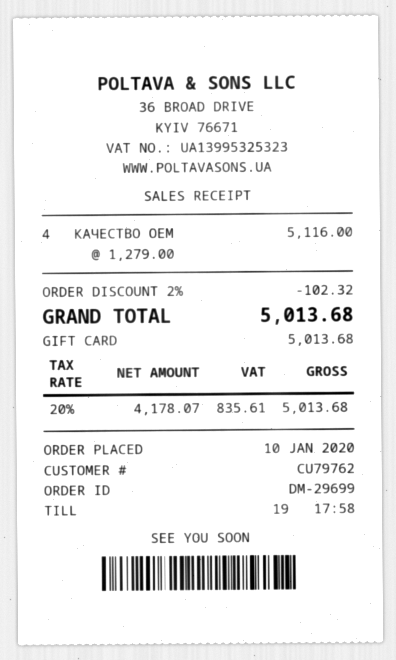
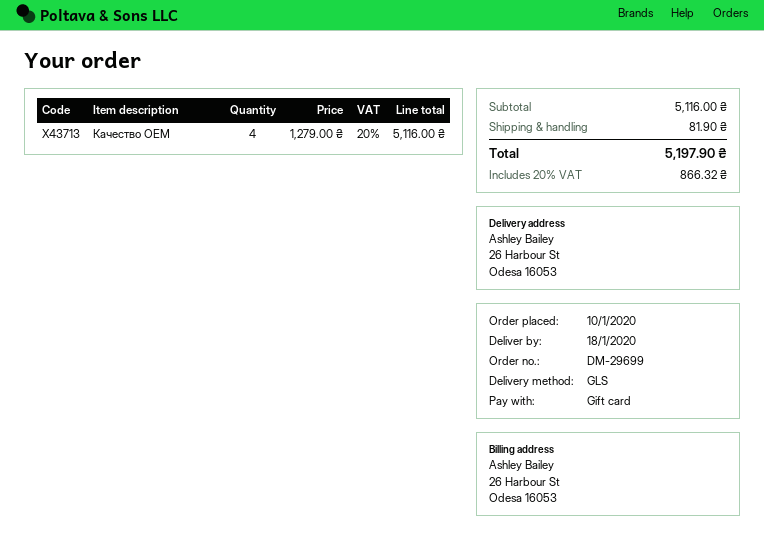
discount: 2% = 102.32 -> none
shipping: none -> 81.90
tax: 20% = 835.61 -> 20% = 866.32
total: 5013.68 -> 5197.90

